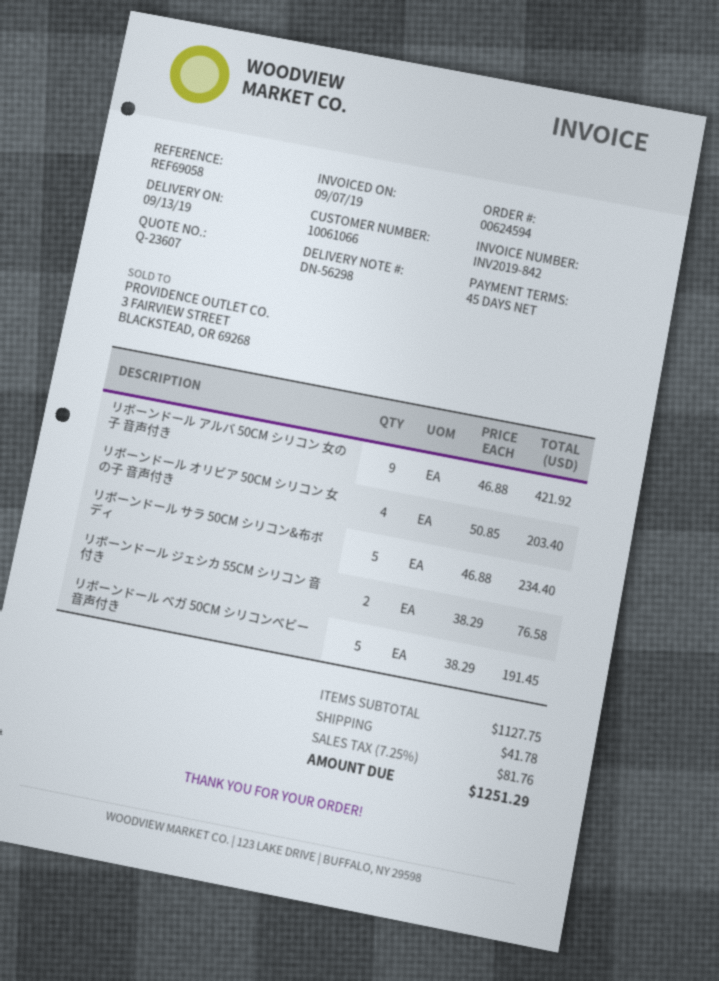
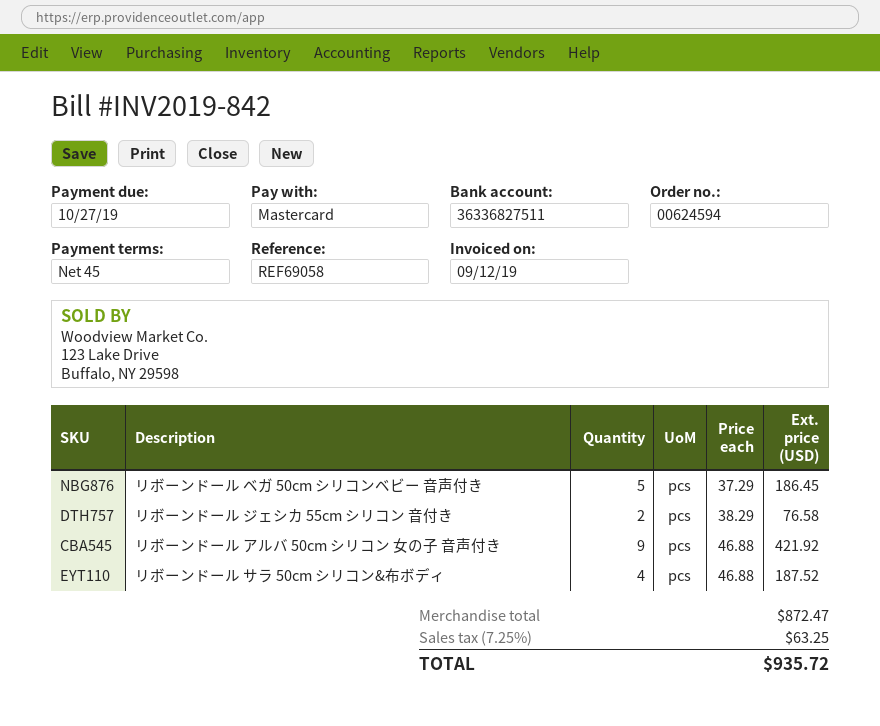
invoice date: 2019-09-07 -> 2019-09-12
リボーンドール オリビア 50CM シリコン 女の子 音声付き: 4 x 50.85 = 203.40 -> none
リボーンドール サラ 50CM シリコン&布ボディ: 5 x 46.88 = 234.40 -> 4 x 46.88 = 187.52
リボーンドール ベガ 50CM シリコンベビー 音声付き: 5 x 38.29 = 191.45 -> 5 x 37.29 = 186.45
subtotal: 1127.75 -> 872.47
shipping: 41.78 -> none
tax: 7.25% = 81.76 -> 7.25% = 63.25
total: 1251.29 -> 935.72

